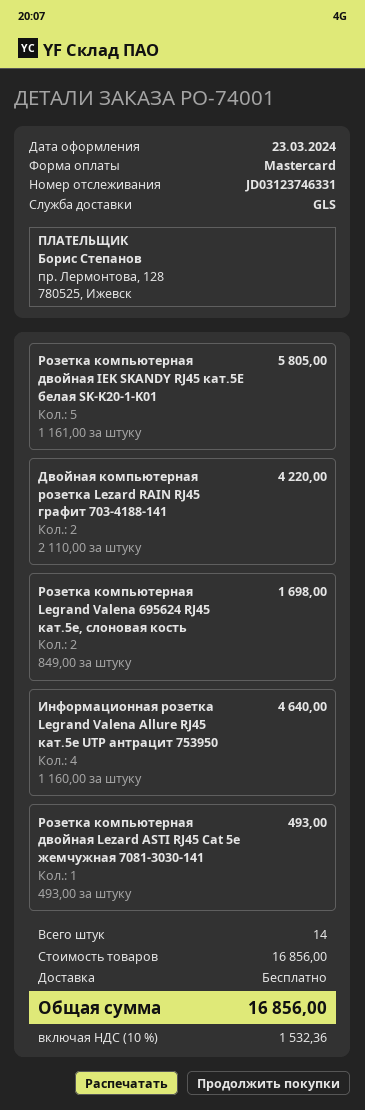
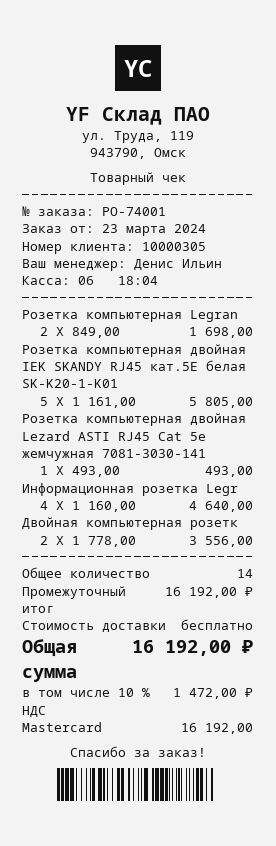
Двойная компьютерная розетка Lezard RAIN RJ45 графит 703-4188-141: 2 x 2110.00 = 4220.00 -> 2 x 1778.00 = 3556.00
subtotal: 16856.00 -> 16192.00
tax: 10% = 1532.36 -> 10% = 1472.00
total: 16856.00 -> 16192.00

